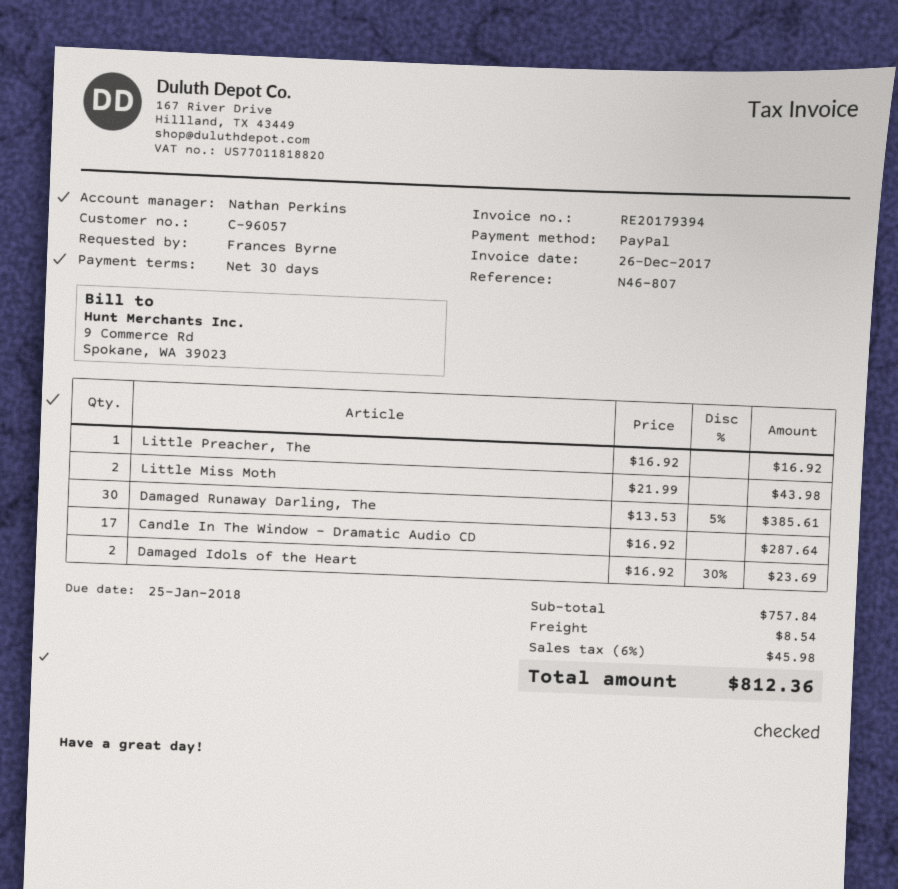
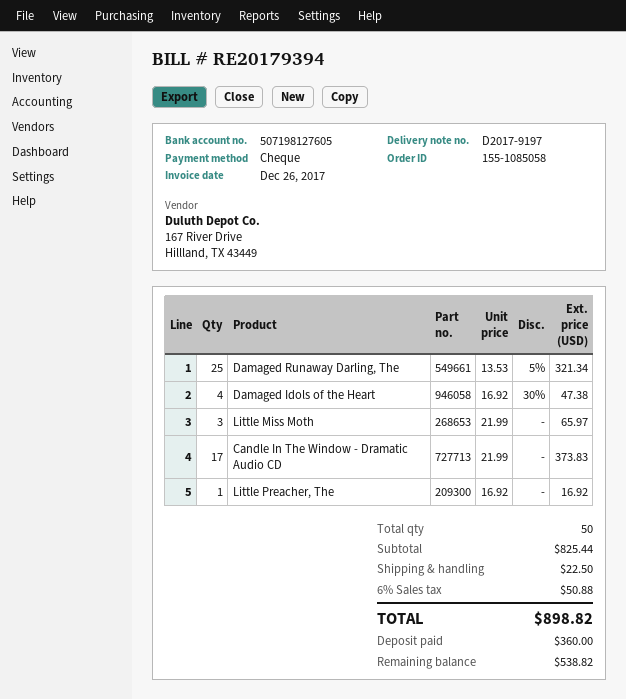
payment method: PayPal -> cheque
Little Miss Moth: 2 x 21.99 = 43.98 -> 3 x 21.99 = 65.97
Damaged Runaway Darling, The: 30 x 13.53 - 5% = 385.61 -> 25 x 13.53 - 5% = 321.34
Candle In The Window - Dramatic Audio CD: 17 x 16.92 = 287.64 -> 17 x 21.99 = 373.83
Damaged Idols of the Heart: 2 x 16.92 - 30% = 23.69 -> 4 x 16.92 - 30% = 47.38
subtotal: 757.84 -> 825.44
shipping: 8.54 -> 22.50
tax: 6% = 45.98 -> 6% = 50.88
total: 812.36 -> 898.82

